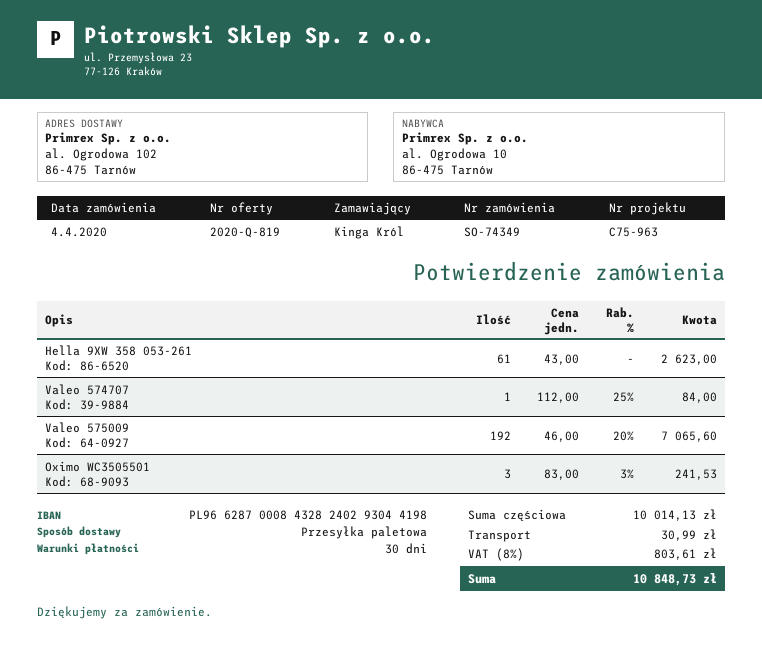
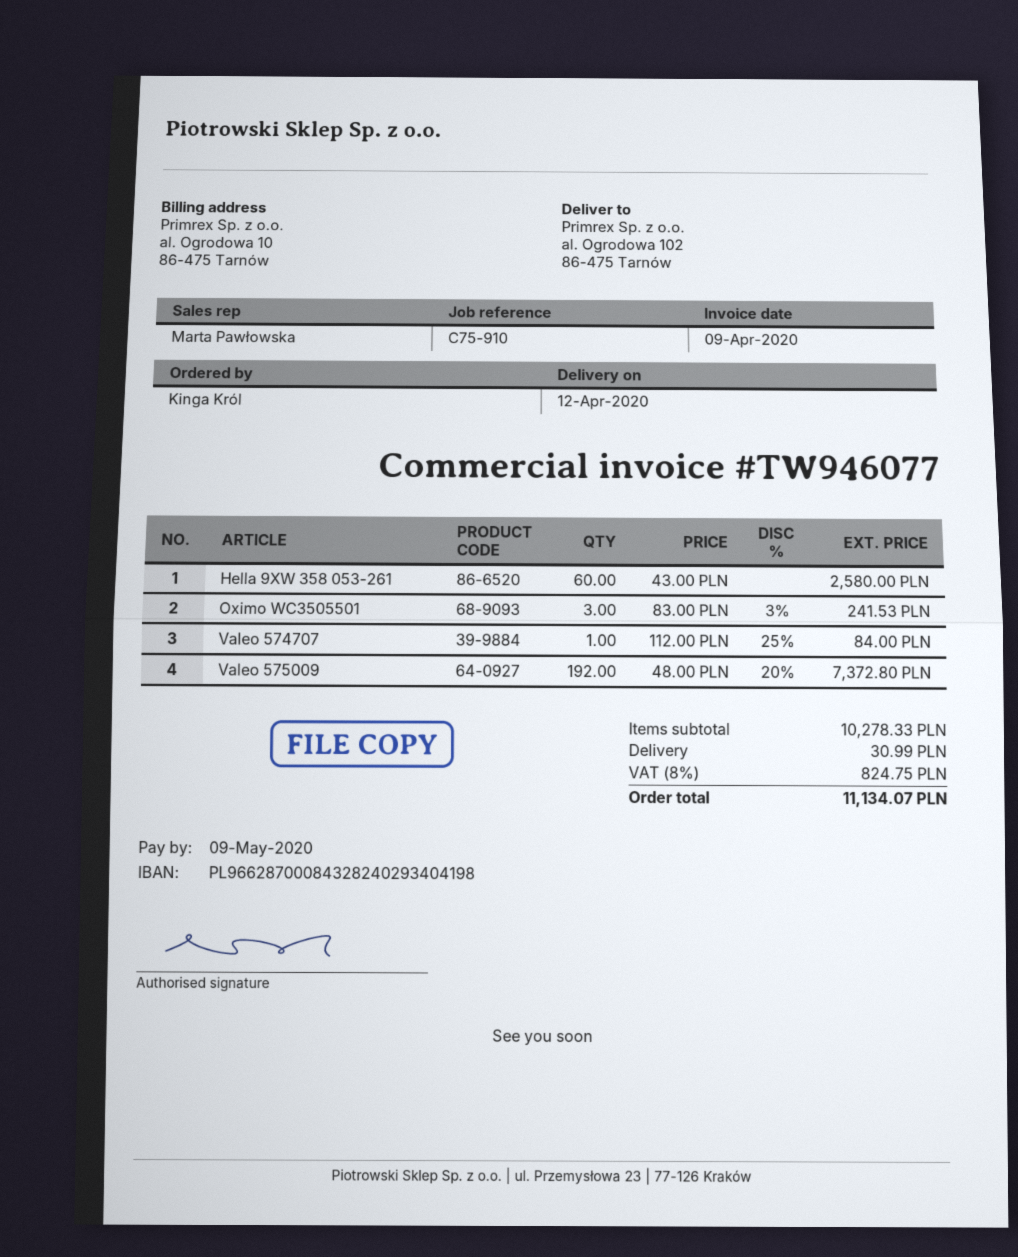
reference: C75-963 -> C75-910
bank account: PL96628700084328240293044198 -> PL96628700084328240293404198
Hella 9XW 358 053-261: 61 x 43.00 = 2623.00 -> 60 x 43.00 = 2580.00
Valeo 575009: 192 x 46.00 - 20% = 7065.60 -> 192 x 48.00 - 20% = 7372.80
subtotal: 10014.13 -> 10278.33
tax: 8% = 803.61 -> 8% = 824.75
total: 10848.73 -> 11134.07

